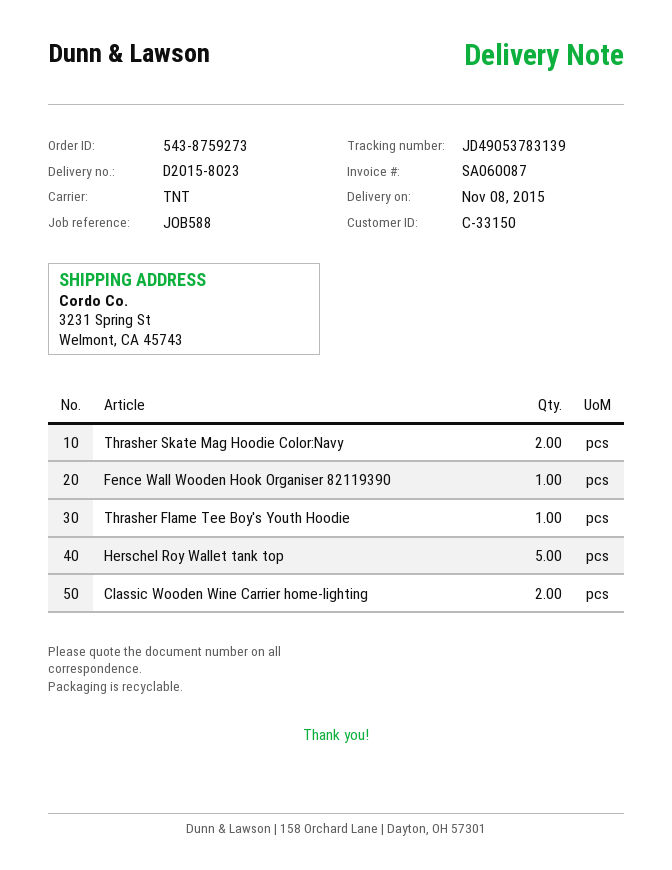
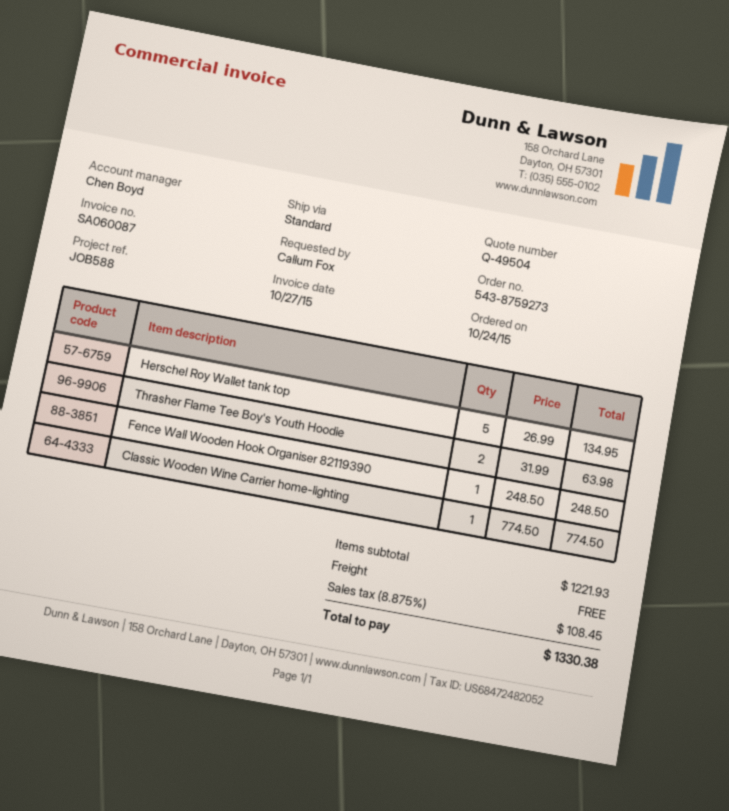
shipping method: TNT -> standard
Thrasher Skate Mag Hoodie Color:Navy: 2 -> none
Thrasher Flame Tee Boy's Youth Hoodie: 1 -> 2
Classic Wooden Wine Carrier home-lighting: 2 -> 1

